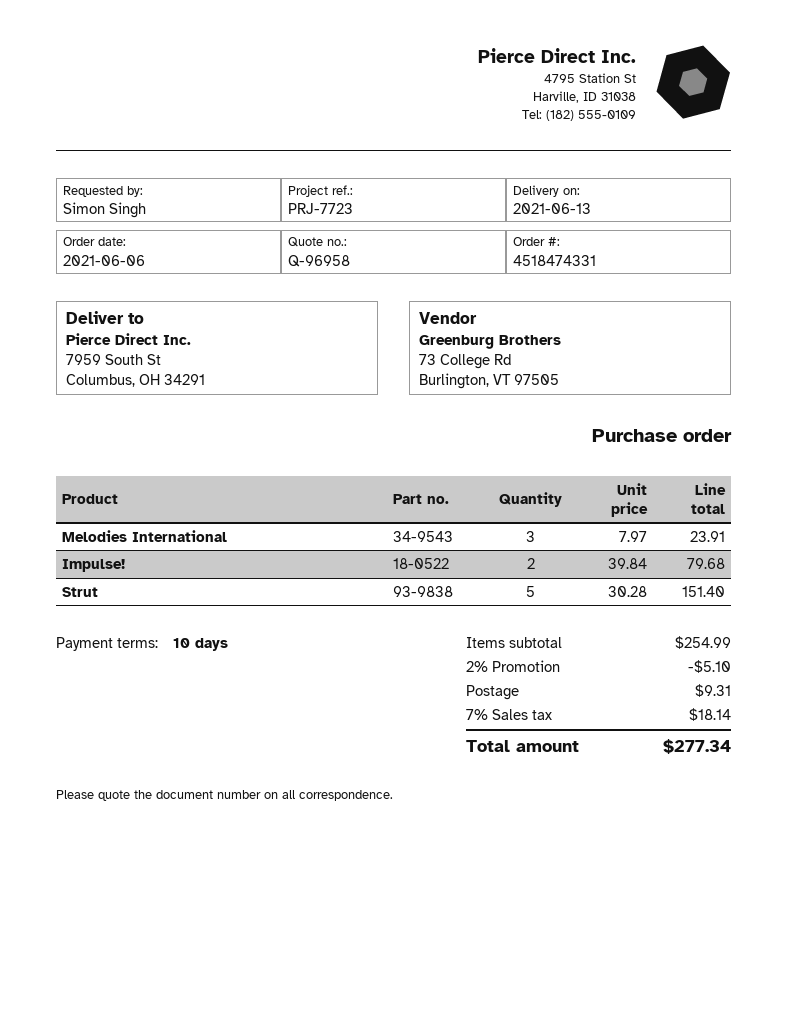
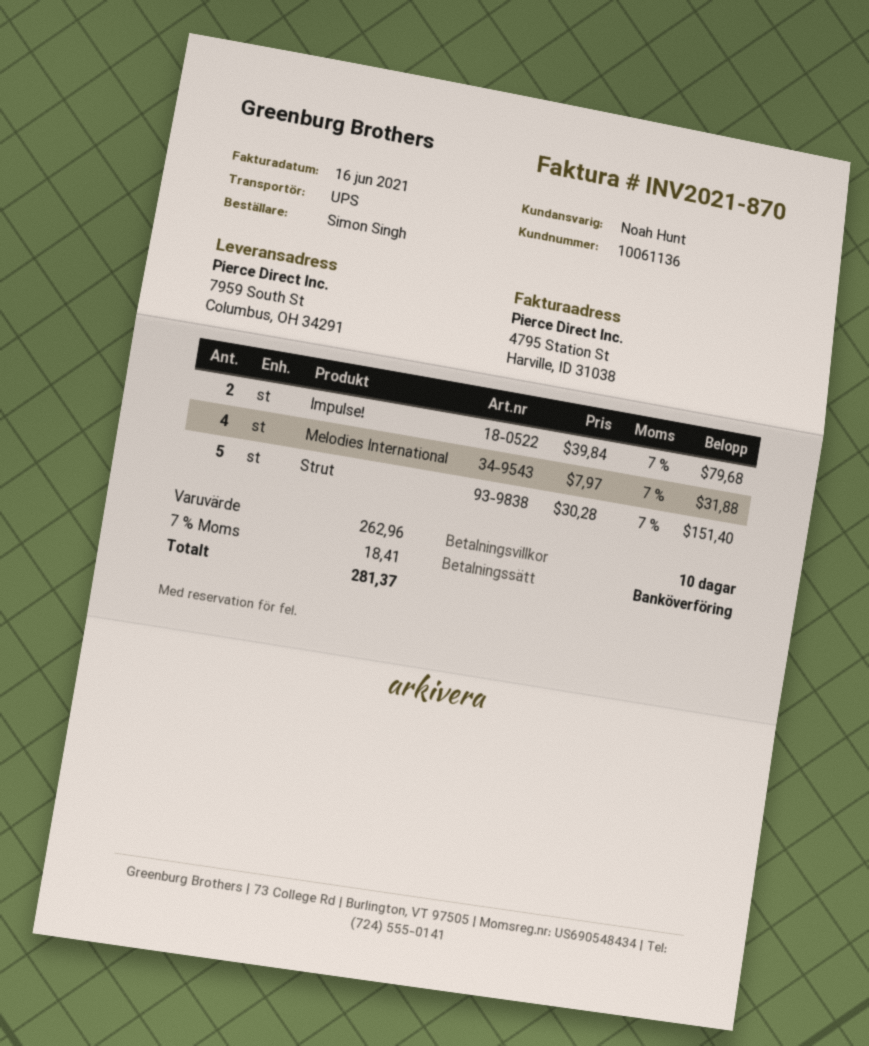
Melodies International: 3 x 7.97 = 23.91 -> 4 x 7.97 = 31.88
subtotal: 254.99 -> 262.96
discount: 2% = 5.10 -> none
shipping: 9.31 -> none
tax: 7% = 18.14 -> 7% = 18.41
total: 277.34 -> 281.37

